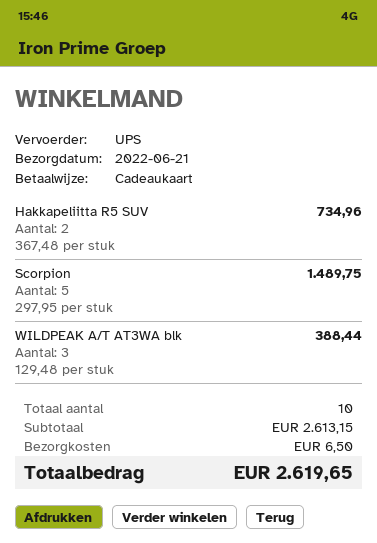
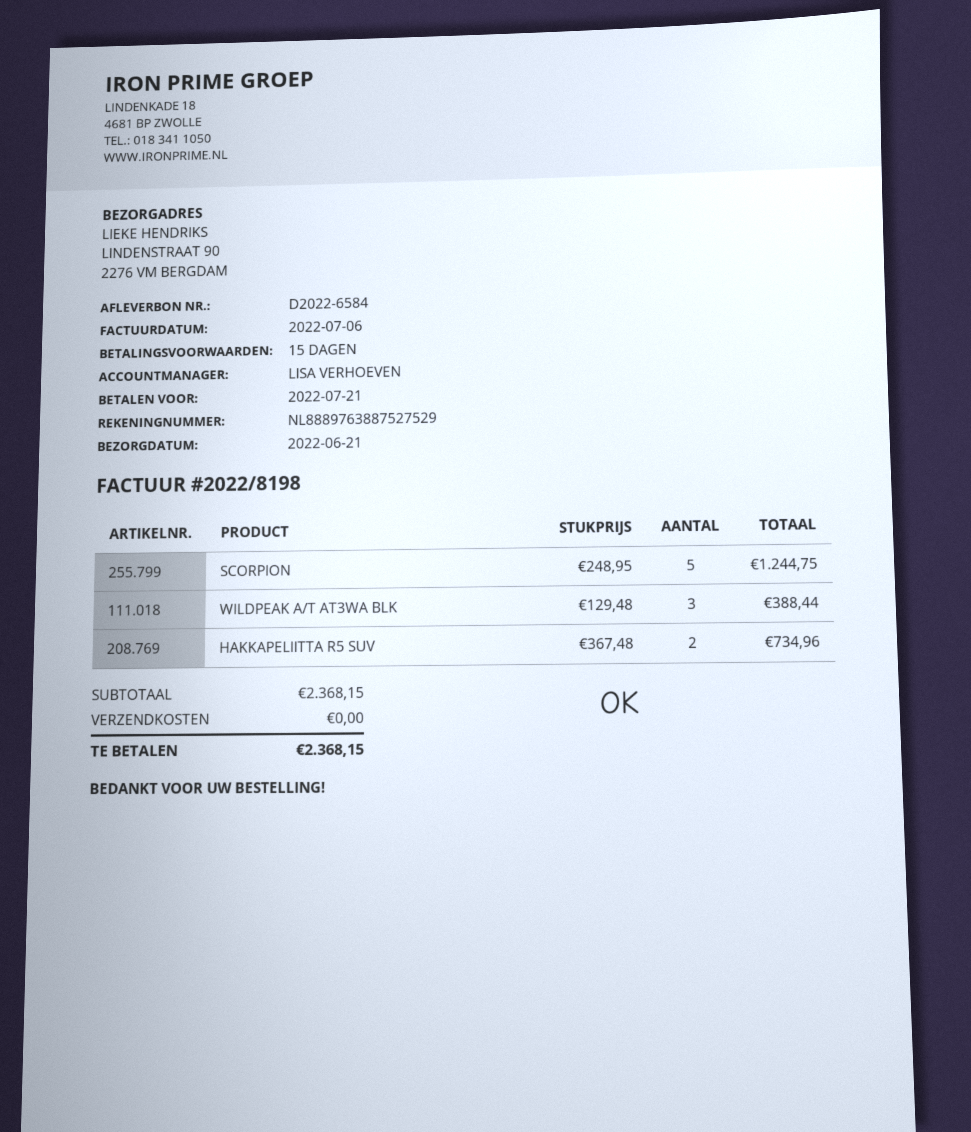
Scorpion: 5 x 297.95 = 1489.75 -> 5 x 248.95 = 1244.75
subtotal: 2613.15 -> 2368.15
shipping: 6.50 -> 0.00
total: 2619.65 -> 2368.15

